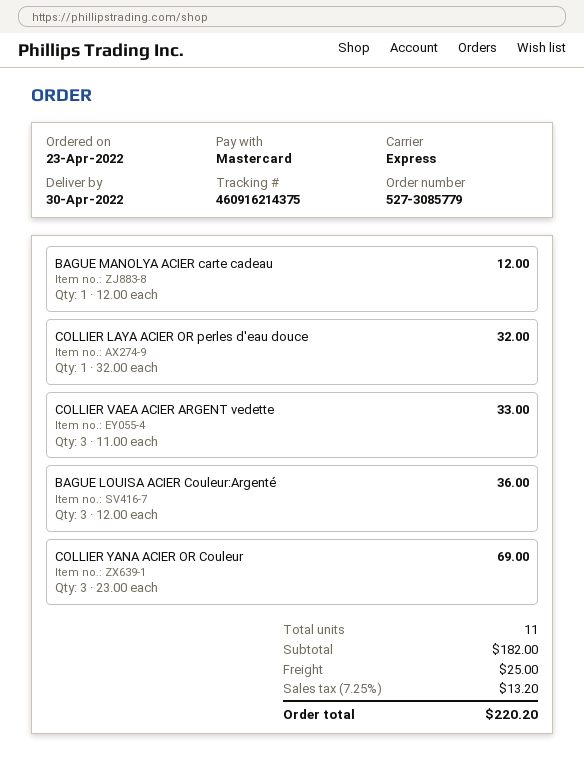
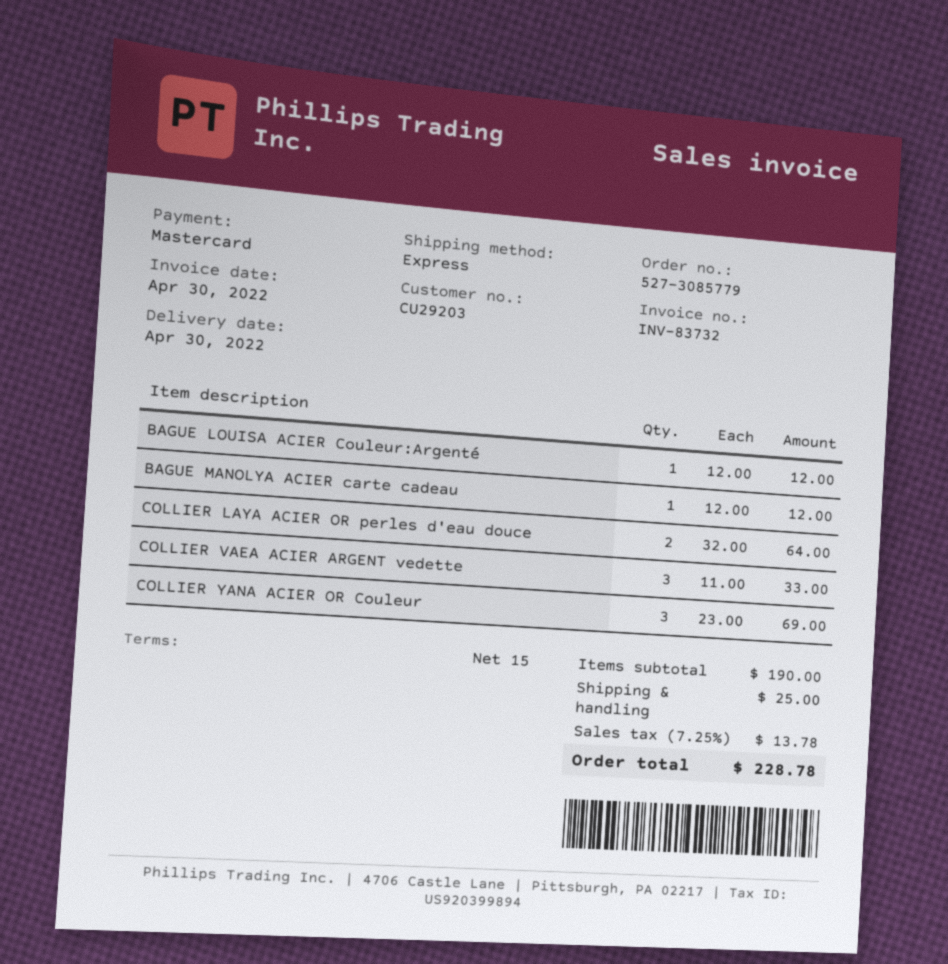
COLLIER LAYA ACIER OR perles d'eau douce: 1 x 32.00 = 32.00 -> 2 x 32.00 = 64.00
BAGUE LOUISA ACIER Couleur:Argenté: 3 x 12.00 = 36.00 -> 1 x 12.00 = 12.00
subtotal: 182.00 -> 190.00
tax: 7.25% = 13.20 -> 7.25% = 13.78
total: 220.20 -> 228.78

